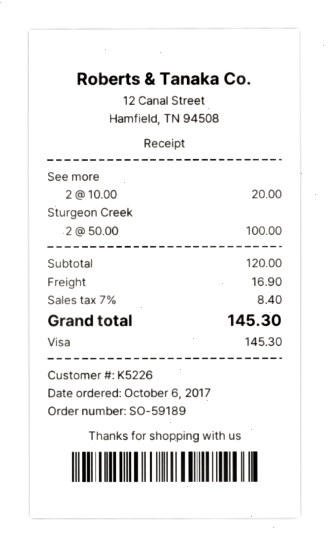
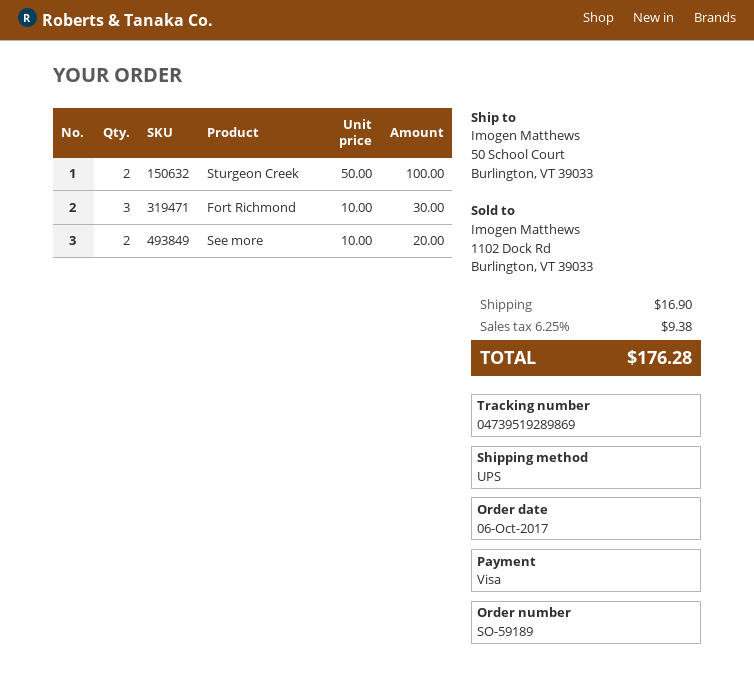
Fort Richmond: none -> 3 x 10.00 = 30.00
tax: 7% = 8.40 -> 6.25% = 9.38
total: 145.30 -> 176.28

